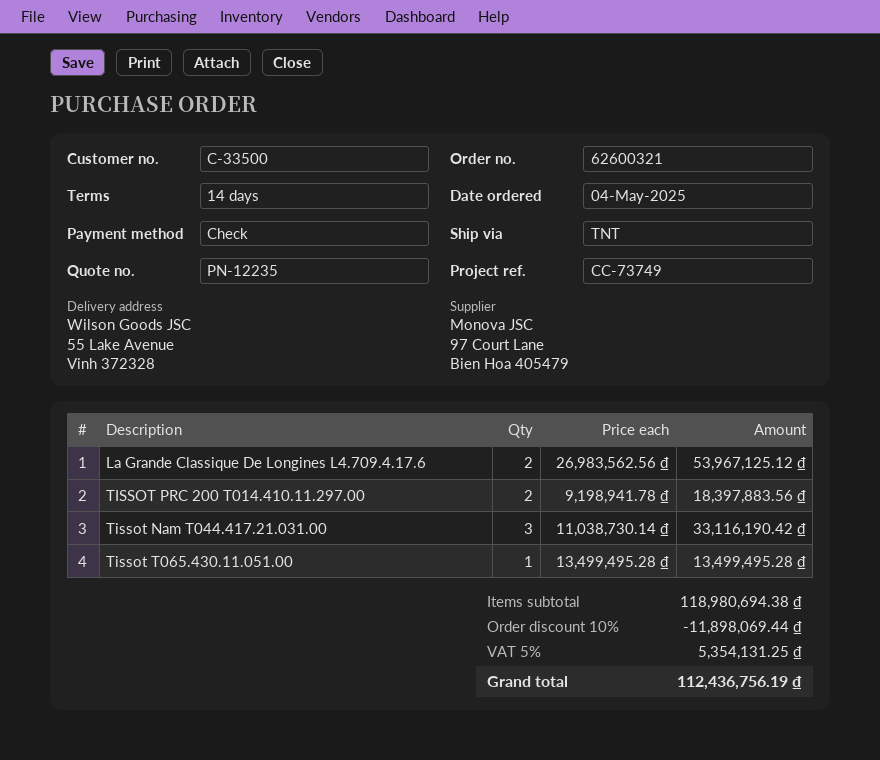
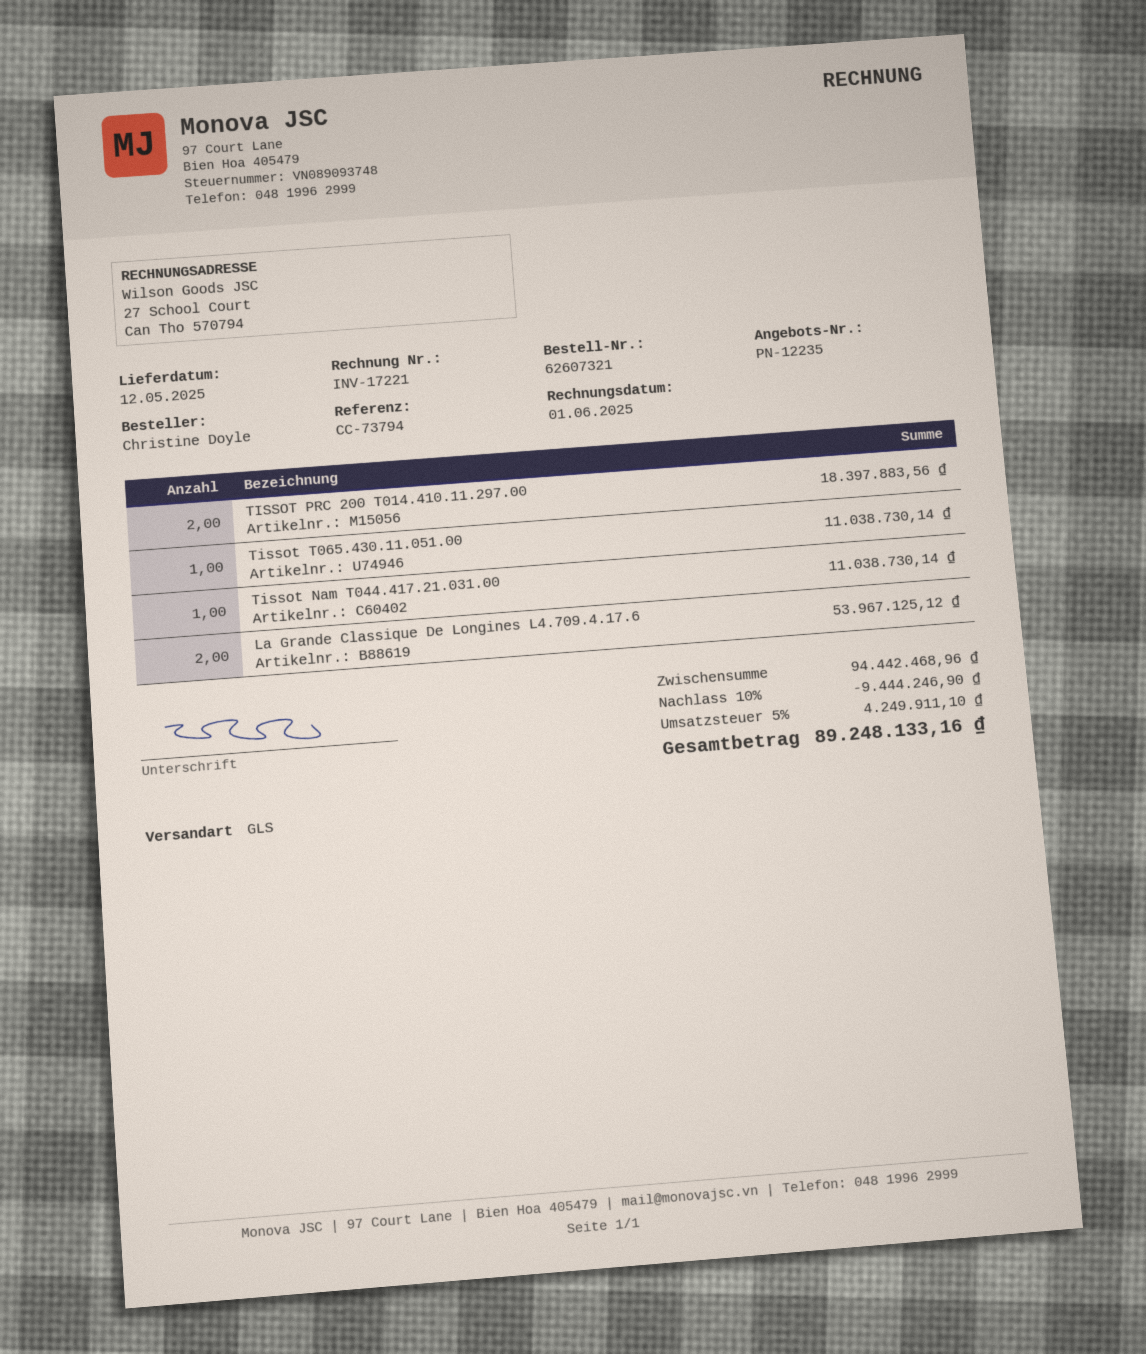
order number: 62600321 -> 62607321
reference: CC-73749 -> CC-73794
shipping method: TNT -> GLS
Tissot Nam T044.417.21.031.00: 3 for 33116190.42 -> 1 for 11038730.14
Tissot T065.430.11.051.00: 1 for 13499495.28 -> 1 for 11038730.14
subtotal: 118980694.38 -> 94442468.96
discount: 10% = 11898069.44 -> 10% = 9444246.90
tax: 5% = 5354131.25 -> 5% = 4249911.10
total: 112436756.19 -> 89248133.16

